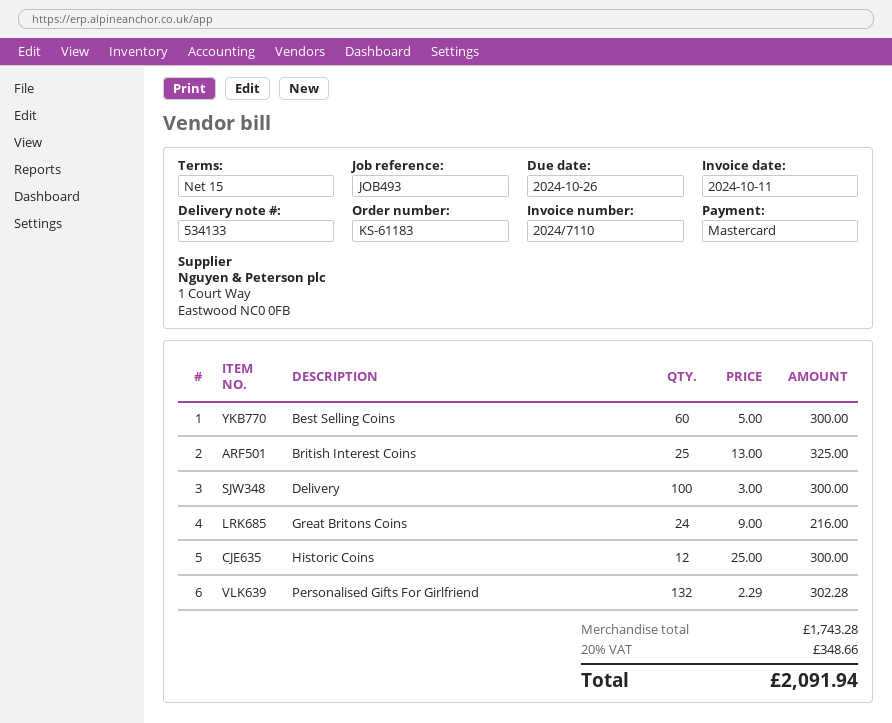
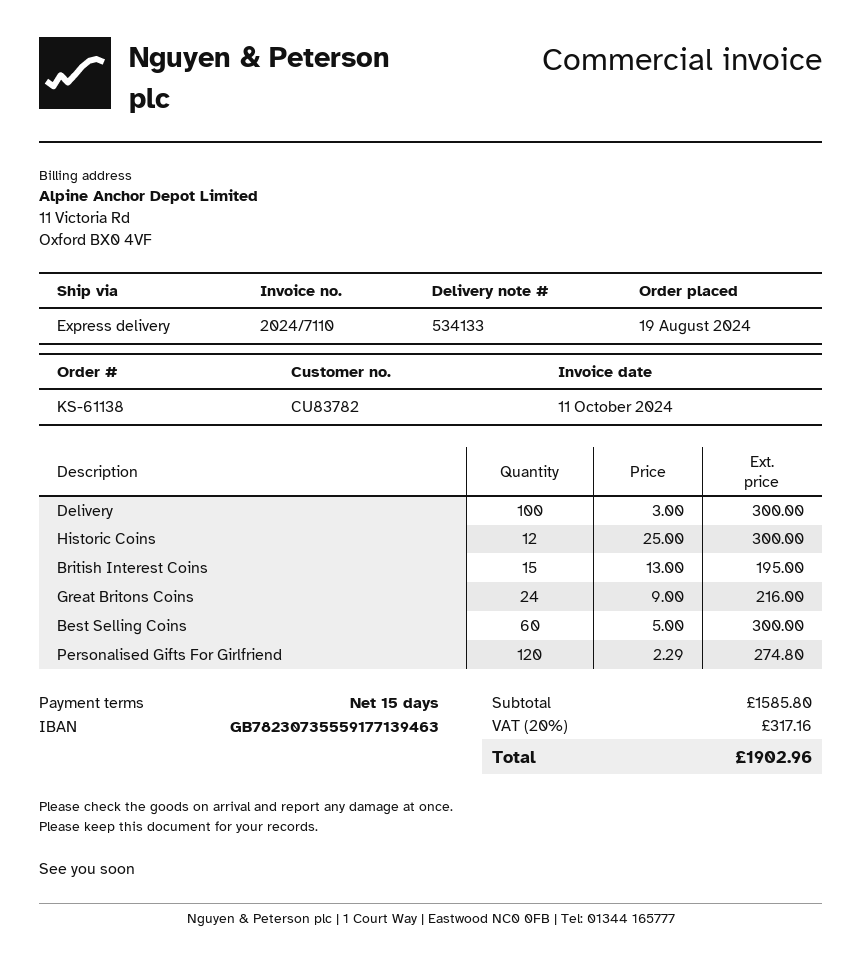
order number: KS-61183 -> KS-61138
British Interest Coins: 25 x 13.00 = 325.00 -> 15 x 13.00 = 195.00
Personalised Gifts For Girlfriend: 132 x 2.29 = 302.28 -> 120 x 2.29 = 274.80
subtotal: 1743.28 -> 1585.80
tax: 20% = 348.66 -> 20% = 317.16
total: 2091.94 -> 1902.96

